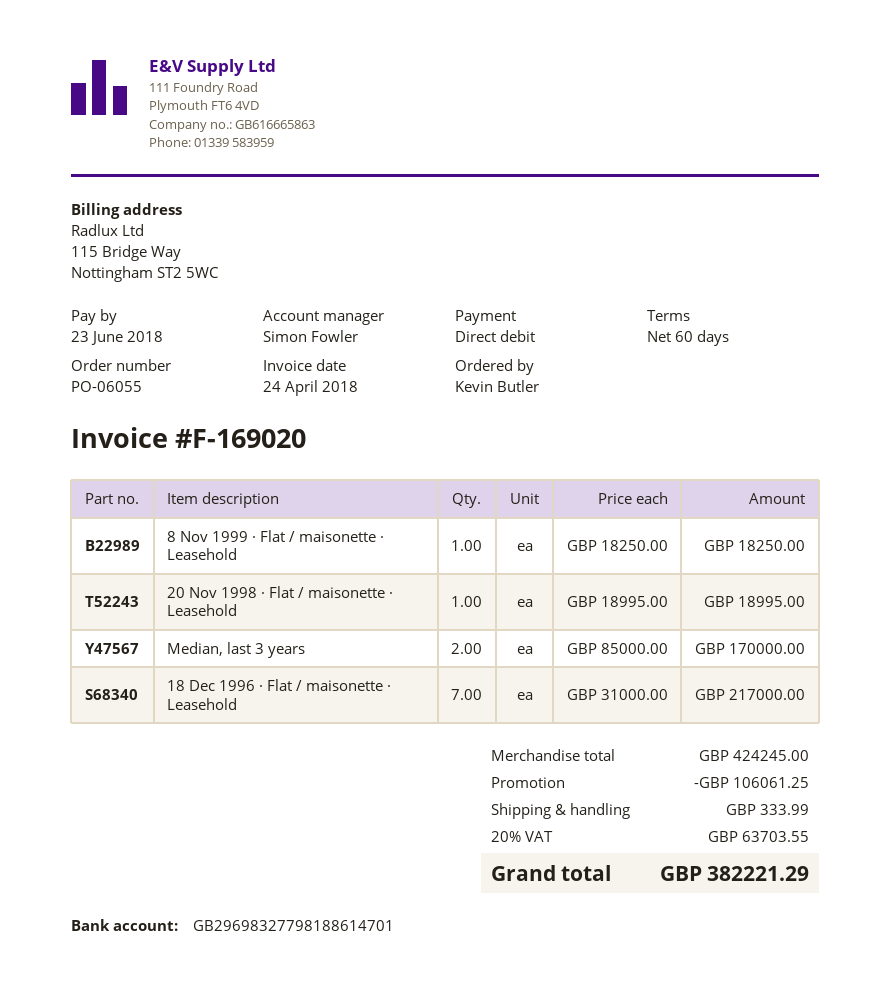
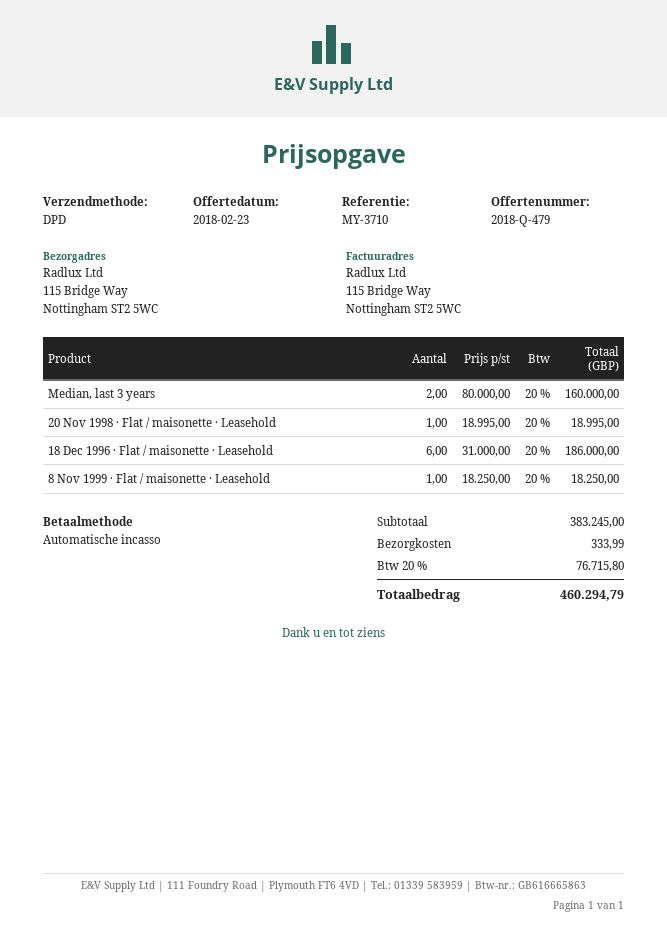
Median, last 3 years: 2 x 85000.00 = 170000.00 -> 2 x 80000.00 = 160000.00
18 Dec 1996 · Flat / maisonette · Leasehold: 7 x 31000.00 = 217000.00 -> 6 x 31000.00 = 186000.00
subtotal: 424245.00 -> 383245.00
discount: 106061.25 -> none
tax: 20% = 63703.55 -> 20% = 76715.80
total: 382221.29 -> 460294.79

